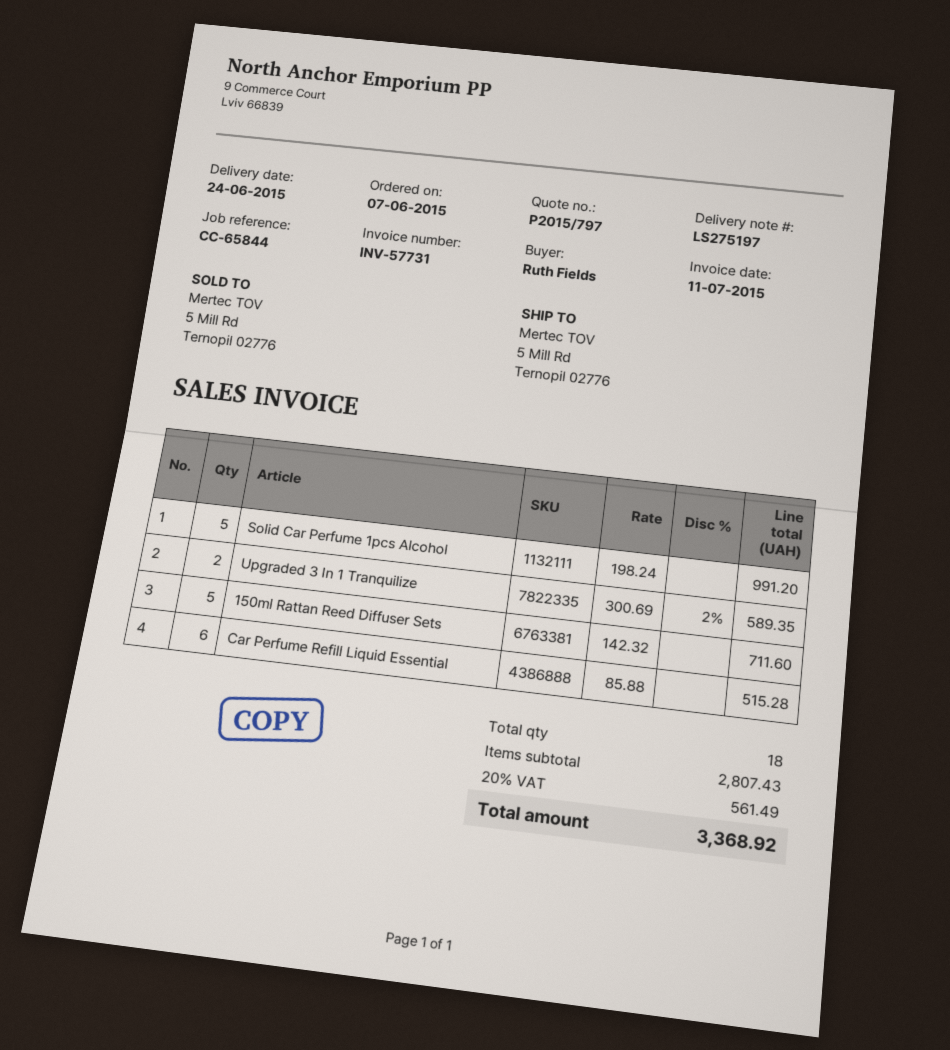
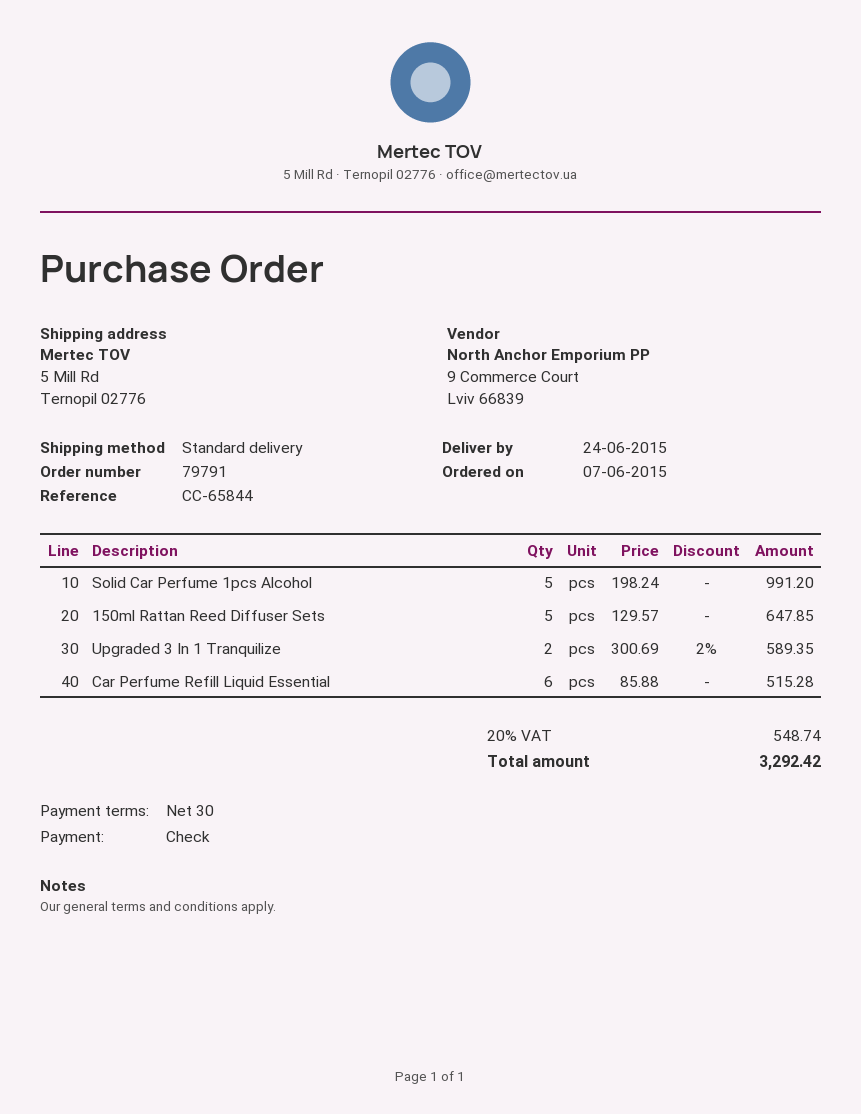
150ml Rattan Reed Diffuser Sets: 5 x 142.32 = 711.60 -> 5 x 129.57 = 647.85
tax: 20% = 561.49 -> 20% = 548.74
total: 3368.92 -> 3292.42

